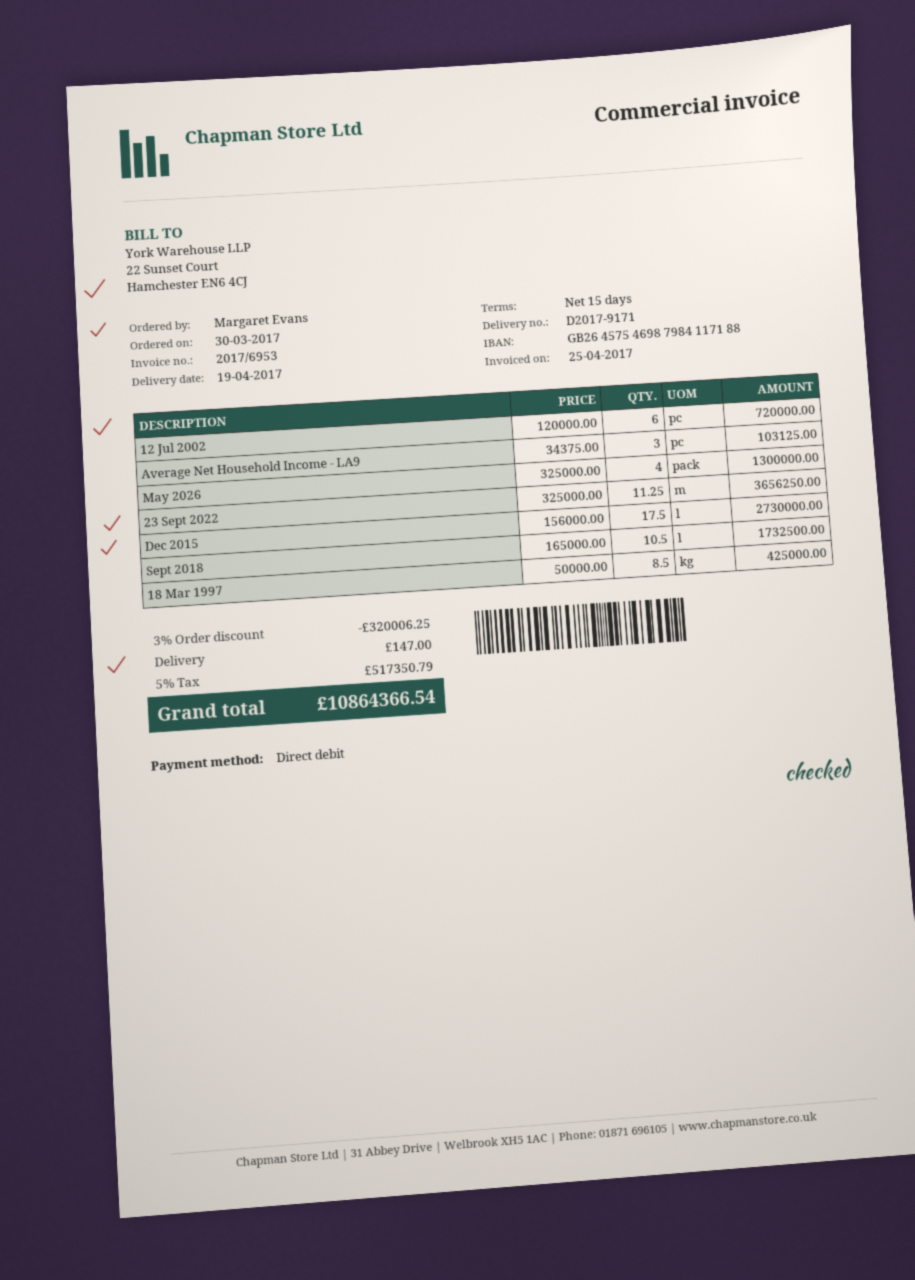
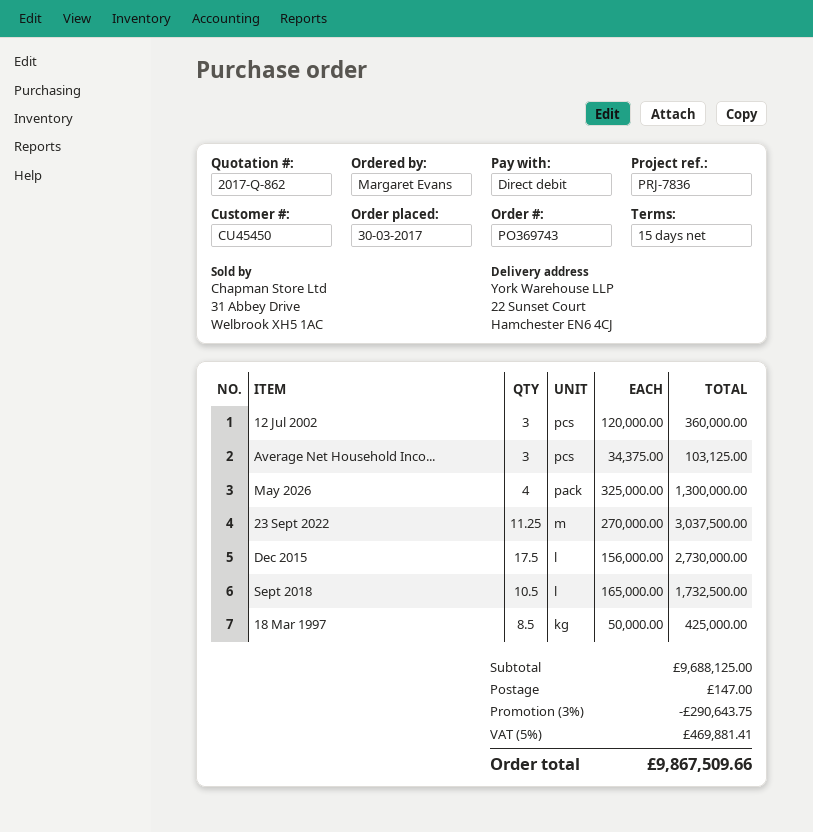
12 Jul 2002: 6 x 120000.00 = 720000.00 -> 3 x 120000.00 = 360000.00
23 Sept 2022: 11.25 x 325000.00 = 3656250.00 -> 11.25 x 270000.00 = 3037500.00
discount: 3% = 320006.25 -> 3% = 290643.75
tax: 5% = 517350.79 -> 5% = 469881.41
total: 10864366.54 -> 9867509.66

